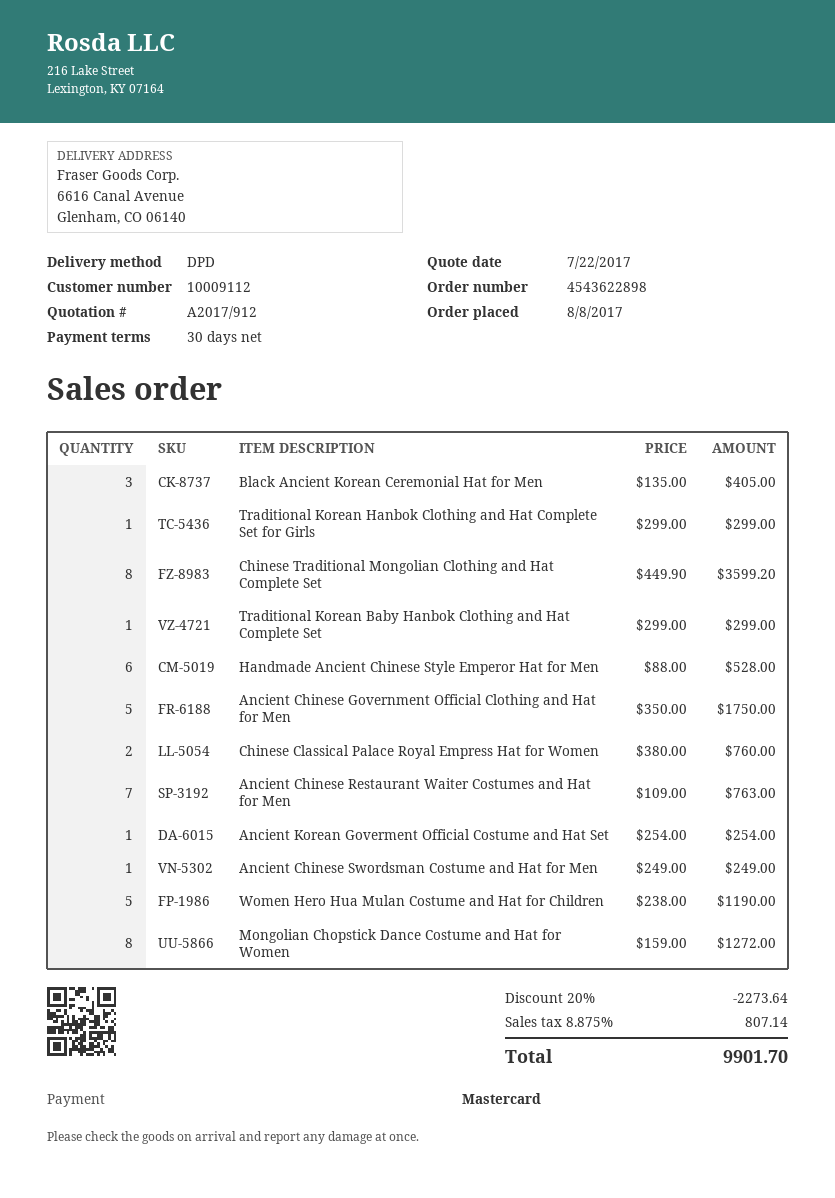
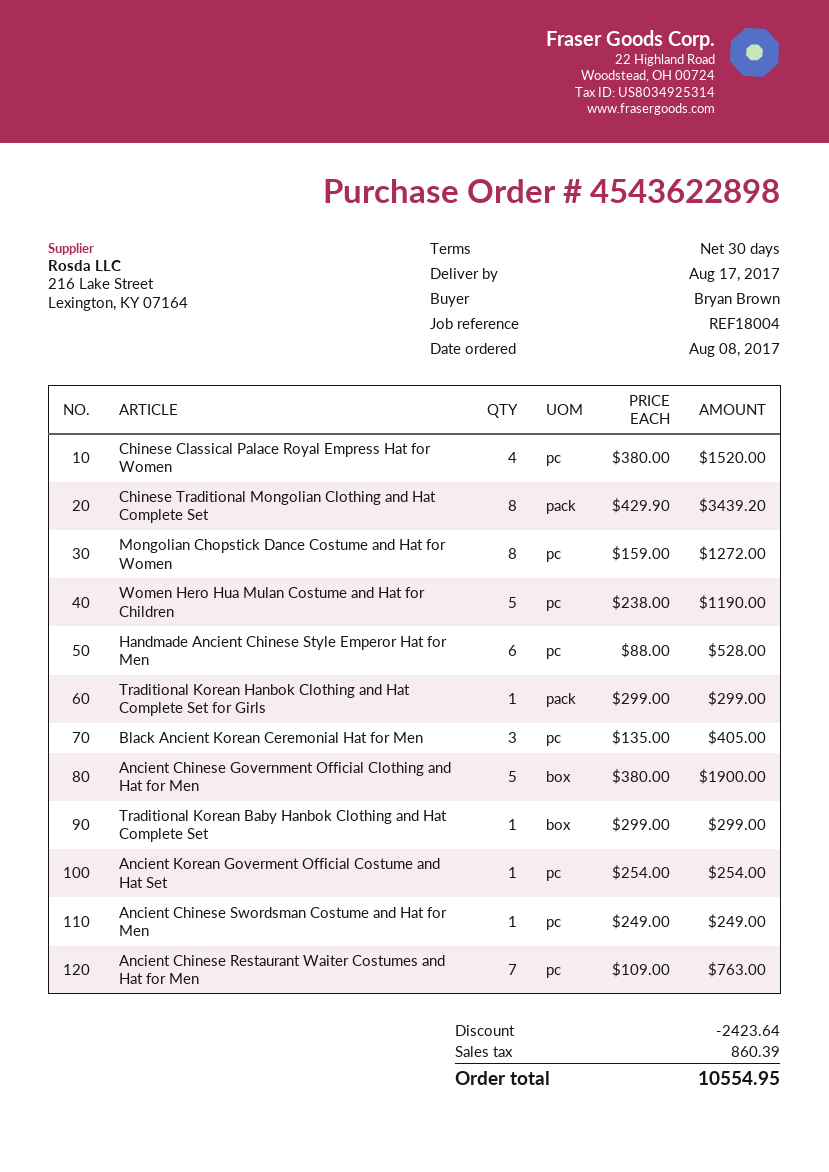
Chinese Traditional Mongolian Clothing and Hat Complete Set: 8 x 449.90 = 3599.20 -> 8 x 429.90 = 3439.20
Ancient Chinese Government Official Clothing and Hat for Men: 5 x 350.00 = 1750.00 -> 5 x 380.00 = 1900.00
Chinese Classical Palace Royal Empress Hat for Women: 2 x 380.00 = 760.00 -> 4 x 380.00 = 1520.00
discount: 2273.64 -> 2423.64
tax: 807.14 -> 860.39
total: 9901.70 -> 10554.95

